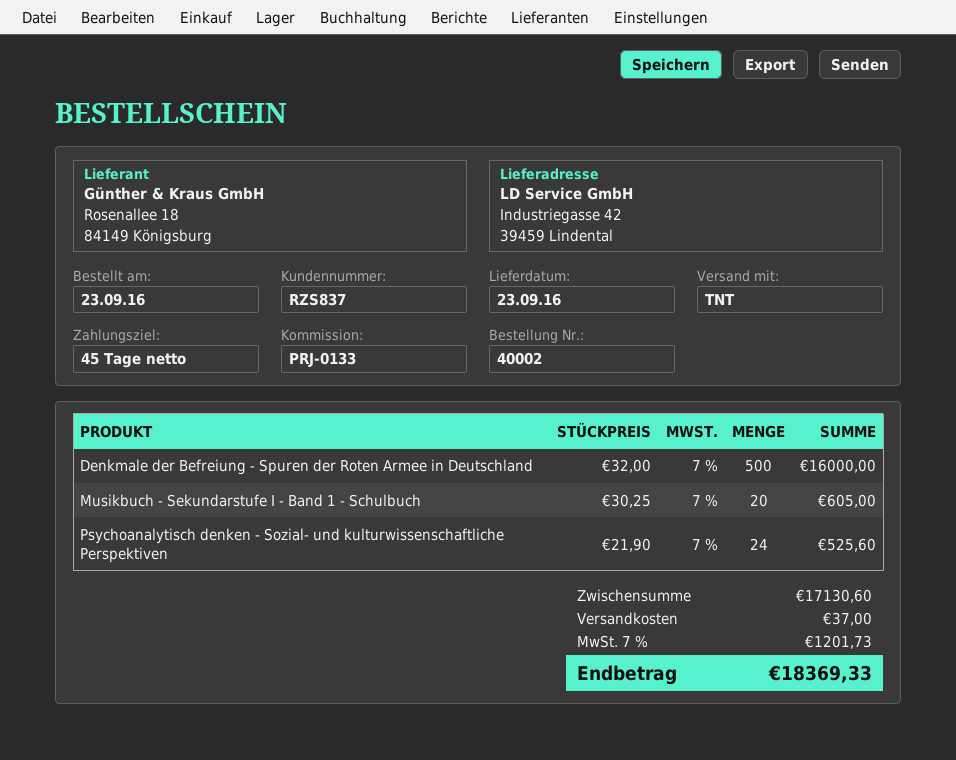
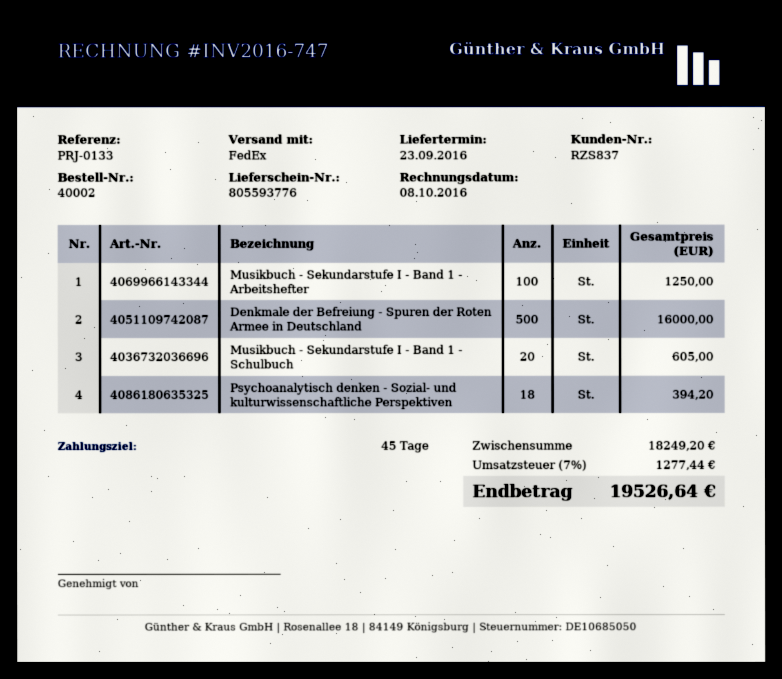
shipping method: TNT -> FedEx
Psychoanalytisch denken - Sozial- und kulturwissenschaftliche Perspektiven: 24 for 525.60 -> 18 for 394.20
Musikbuch - Sekundarstufe I - Band 1 - Arbeitshefter: none -> 100 for 1250.00
subtotal: 17130.60 -> 18249.20
shipping: 37.00 -> none
tax: 7% = 1201.73 -> 7% = 1277.44
total: 18369.33 -> 19526.64

